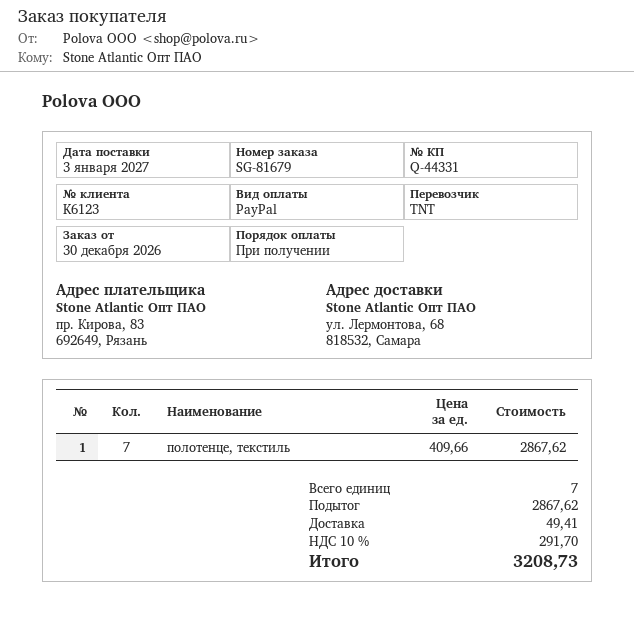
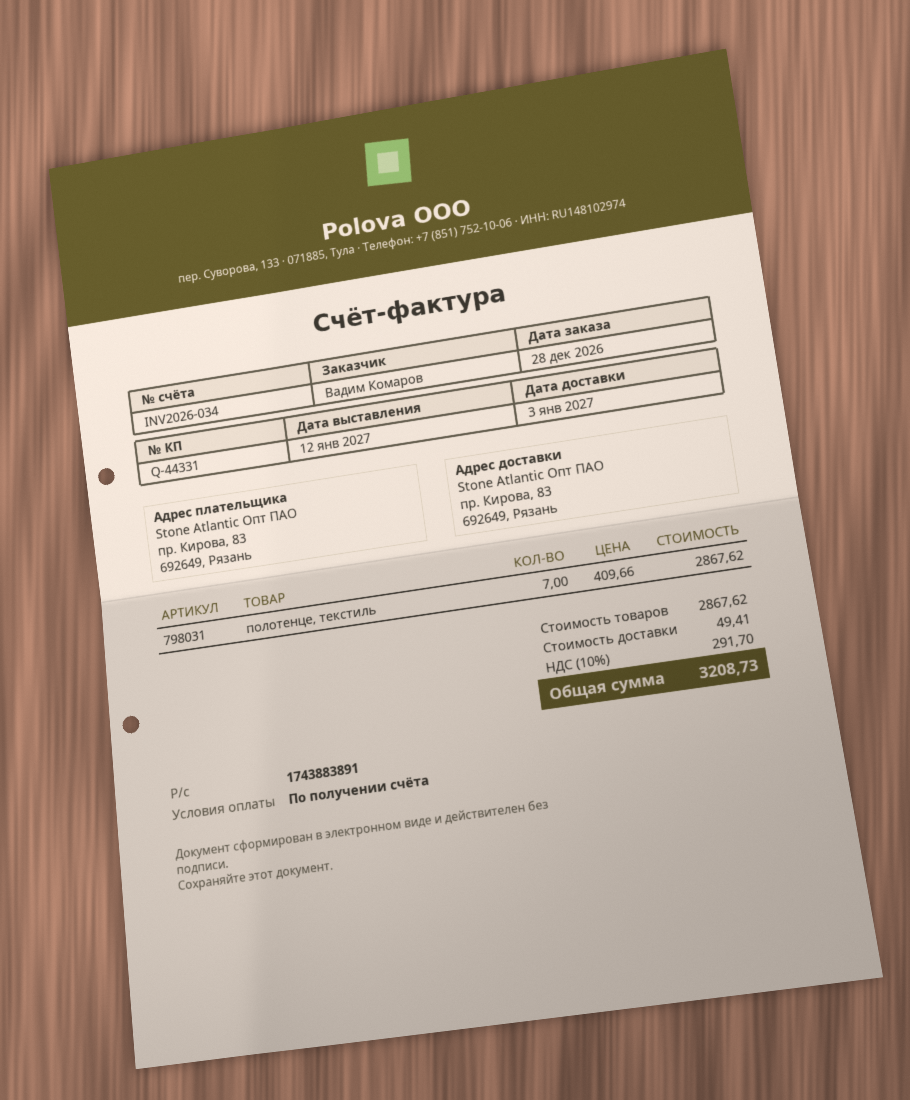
order date: 2026-12-30 -> 2026-12-28
ship to: ул. Лермонтова, 68, 818532, Самара -> пр. Кирова, 83, 692649, Рязань

